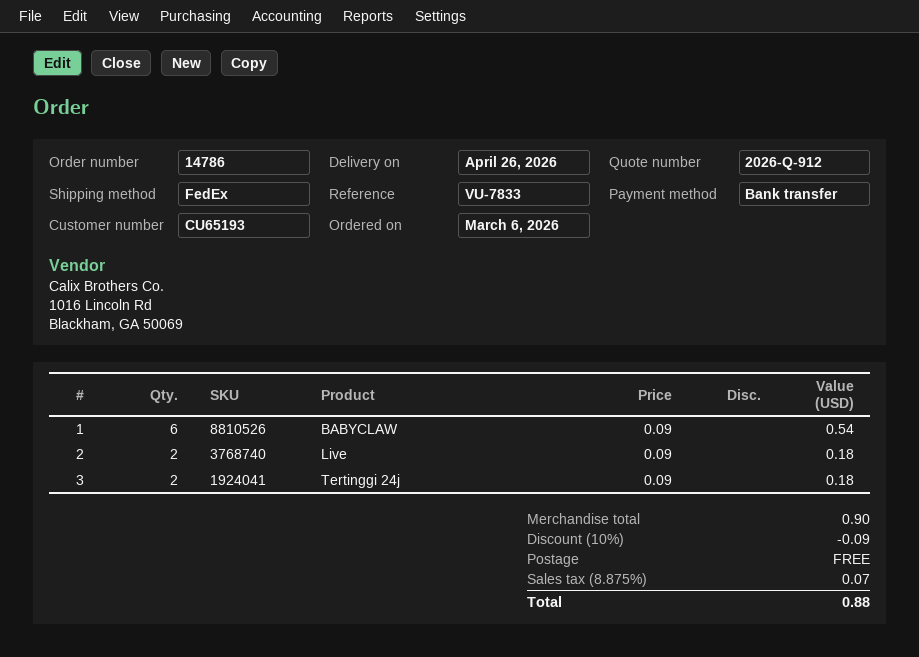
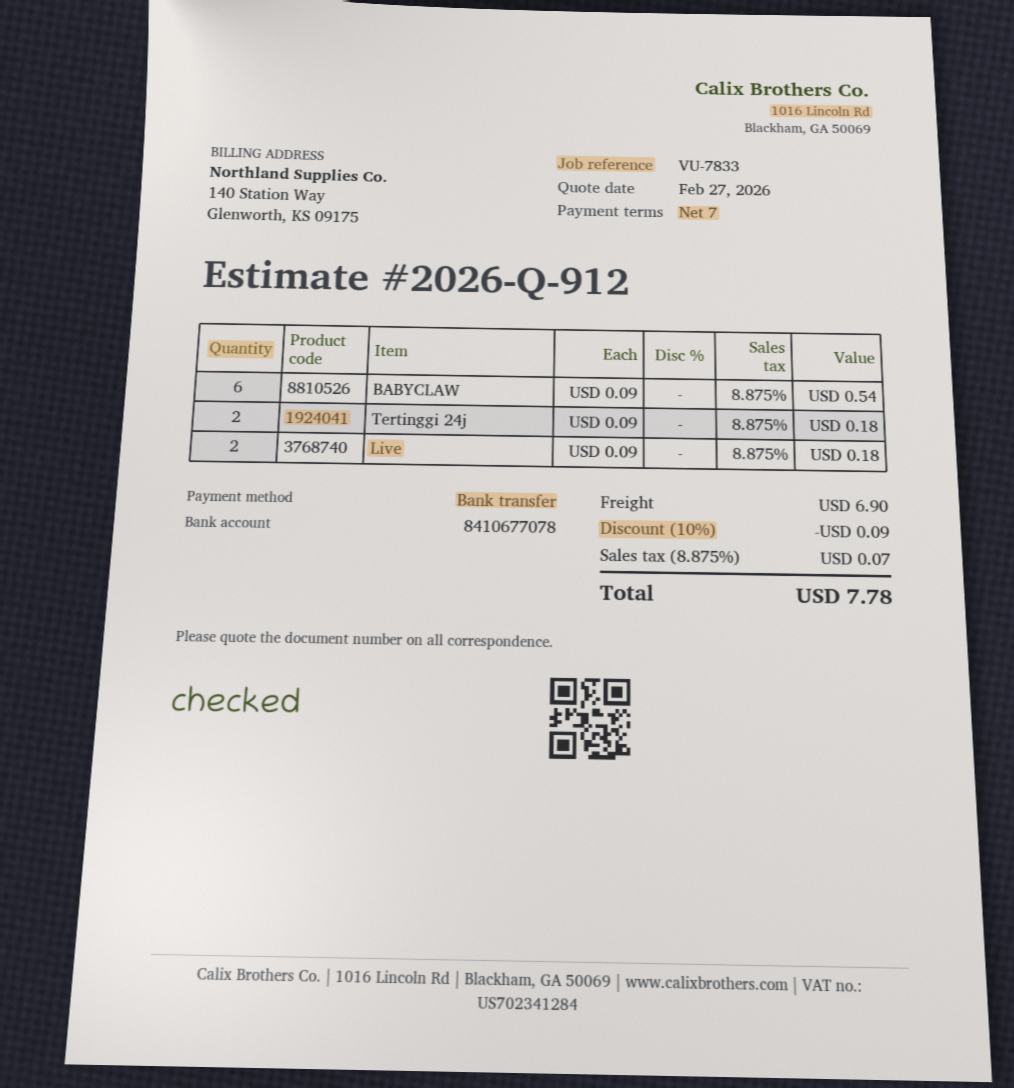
shipping: 0.00 -> 6.90
total: 0.88 -> 7.78

